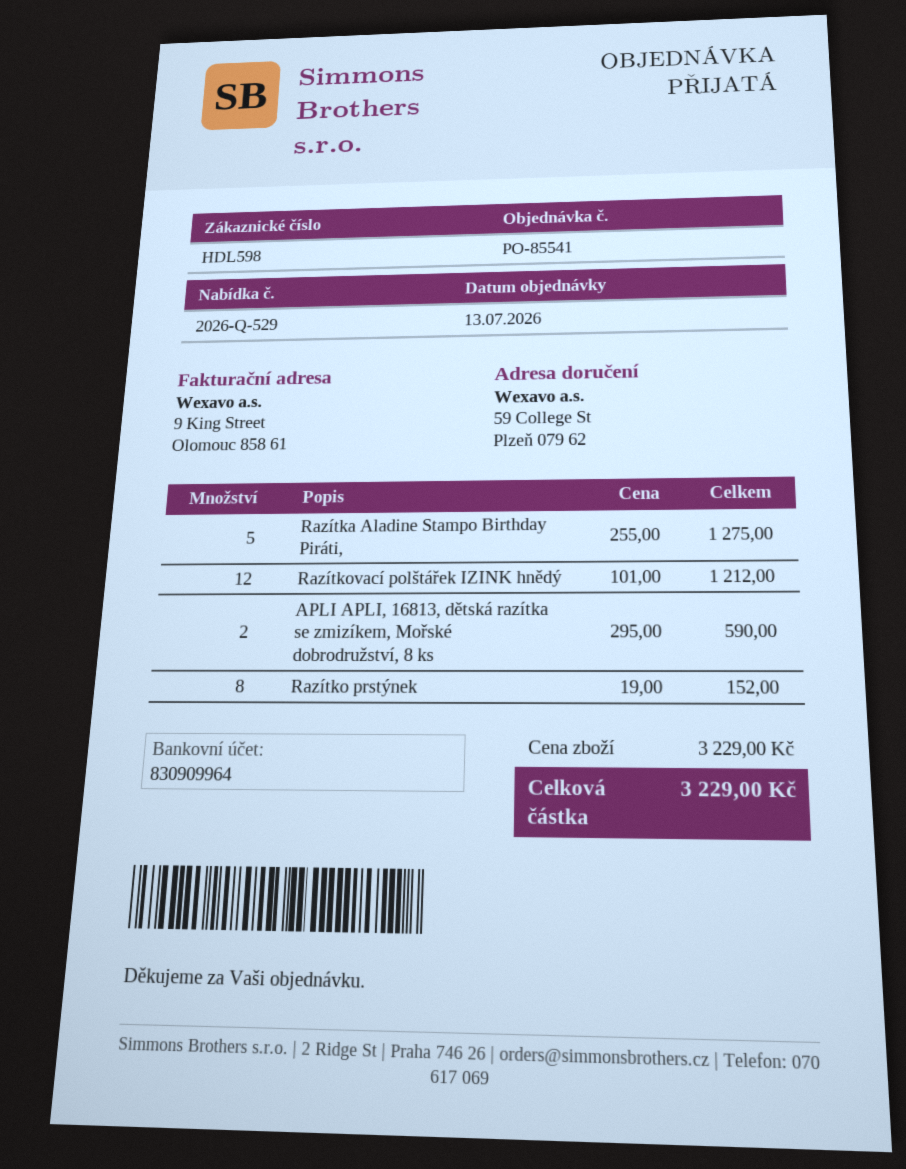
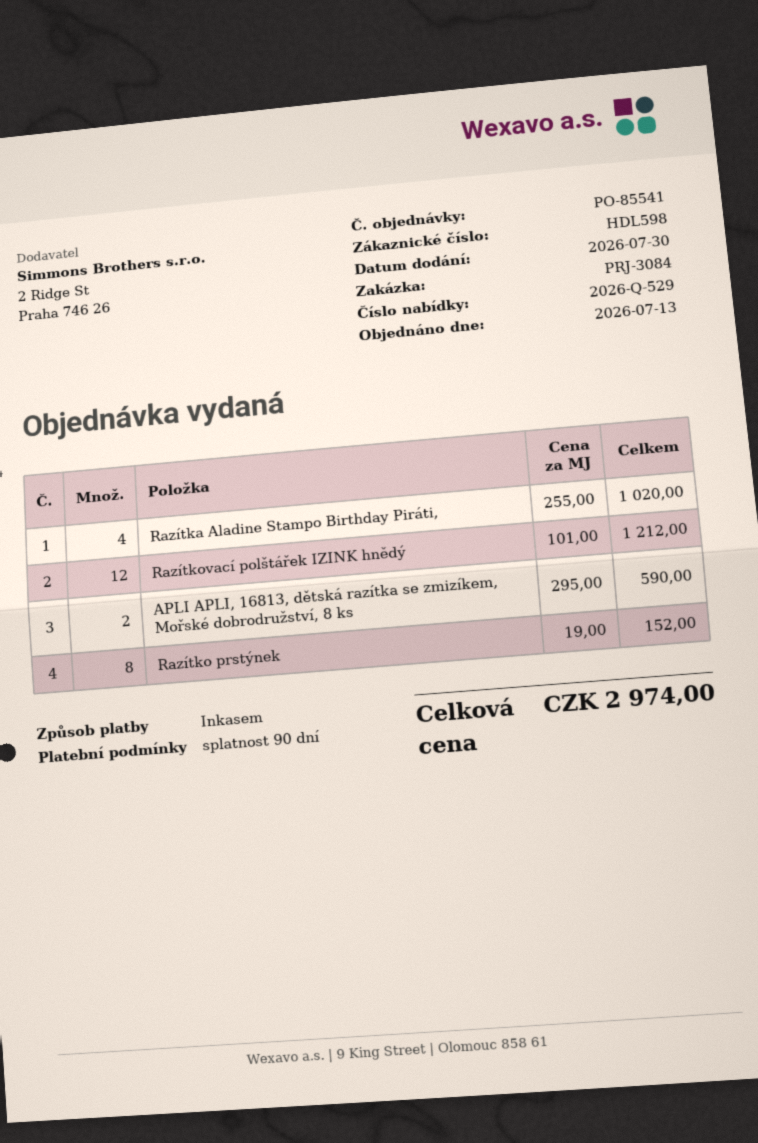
Razítka Aladine Stampo Birthday Piráti,: 5 x 255.00 = 1275.00 -> 4 x 255.00 = 1020.00
total: 3229.00 -> 2974.00

